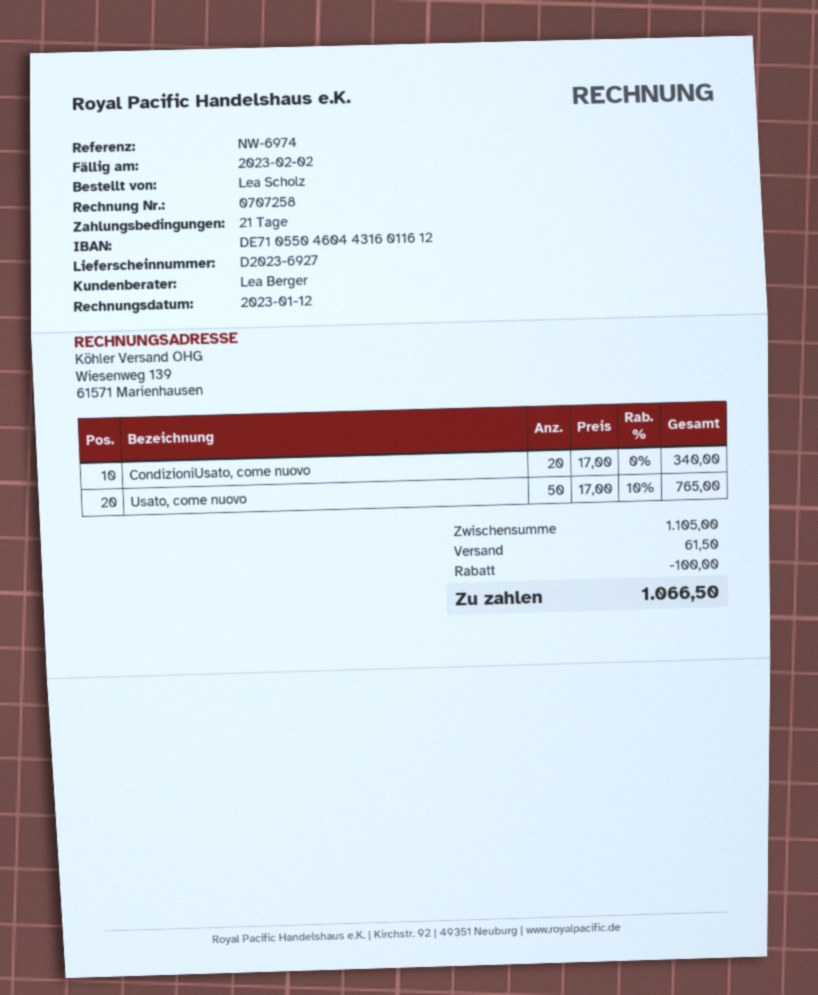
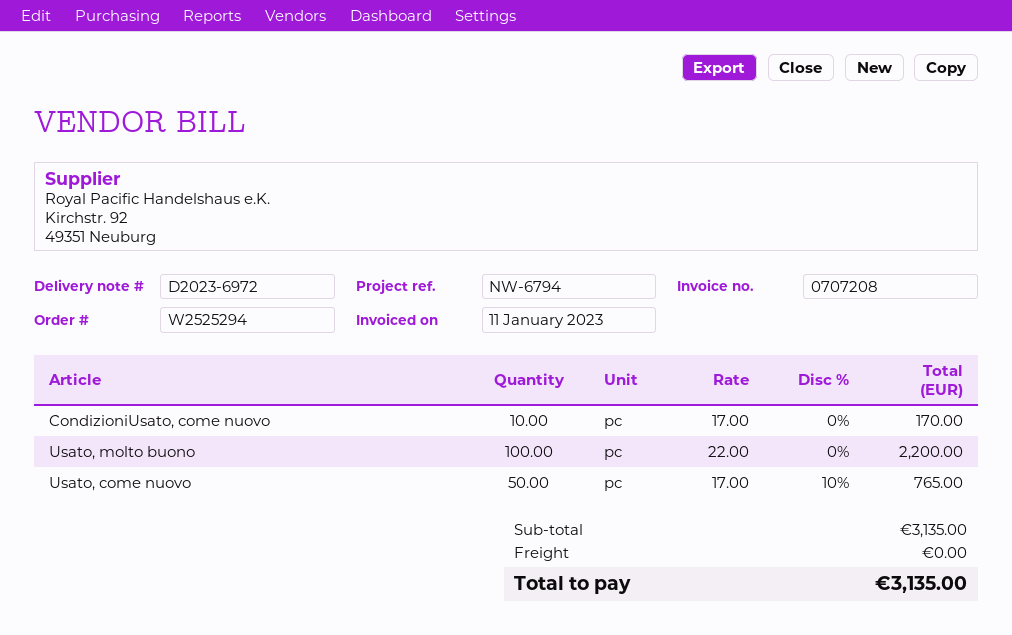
delivery note number: D2023-6927 -> D2023-6972
invoice number: 0707258 -> 0707208
invoice date: 2023-01-12 -> 2023-01-11
reference: NW-6974 -> NW-6794
CondizioniUsato, come nuovo: 20 x 17.00 = 340.00 -> 10 x 17.00 = 170.00
Usato, molto buono: none -> 100 x 22.00 = 2200.00
subtotal: 1105.00 -> 3135.00
discount: 100.00 -> none
shipping: 61.50 -> 0.00
total: 1066.50 -> 3135.00

